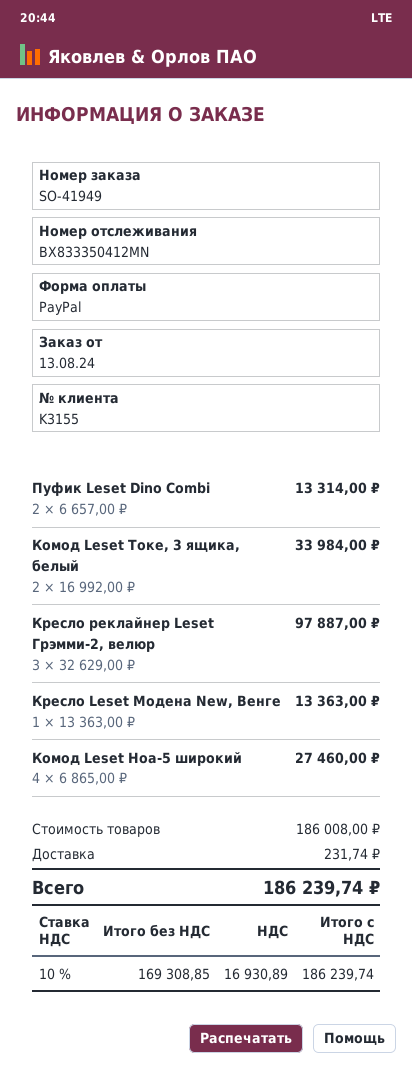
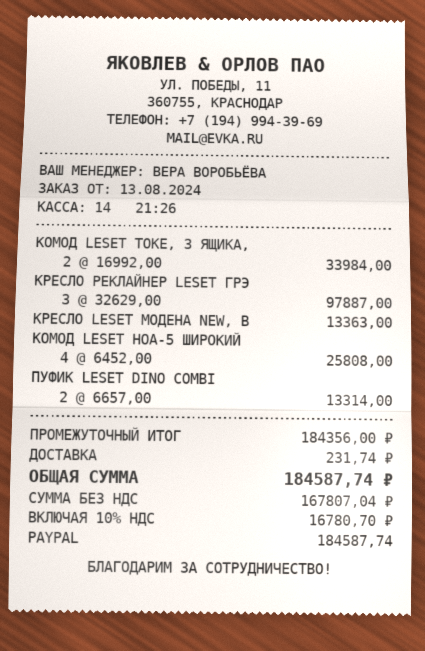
Комод Leset Ноа-5 широкий: 4 x 6865.00 = 27460.00 -> 4 x 6452.00 = 25808.00
subtotal: 186008.00 -> 184356.00
net: 169308.85 -> 167807.04
tax: 10% = 16930.89 -> 10% = 16780.70
total: 186239.74 -> 184587.74

